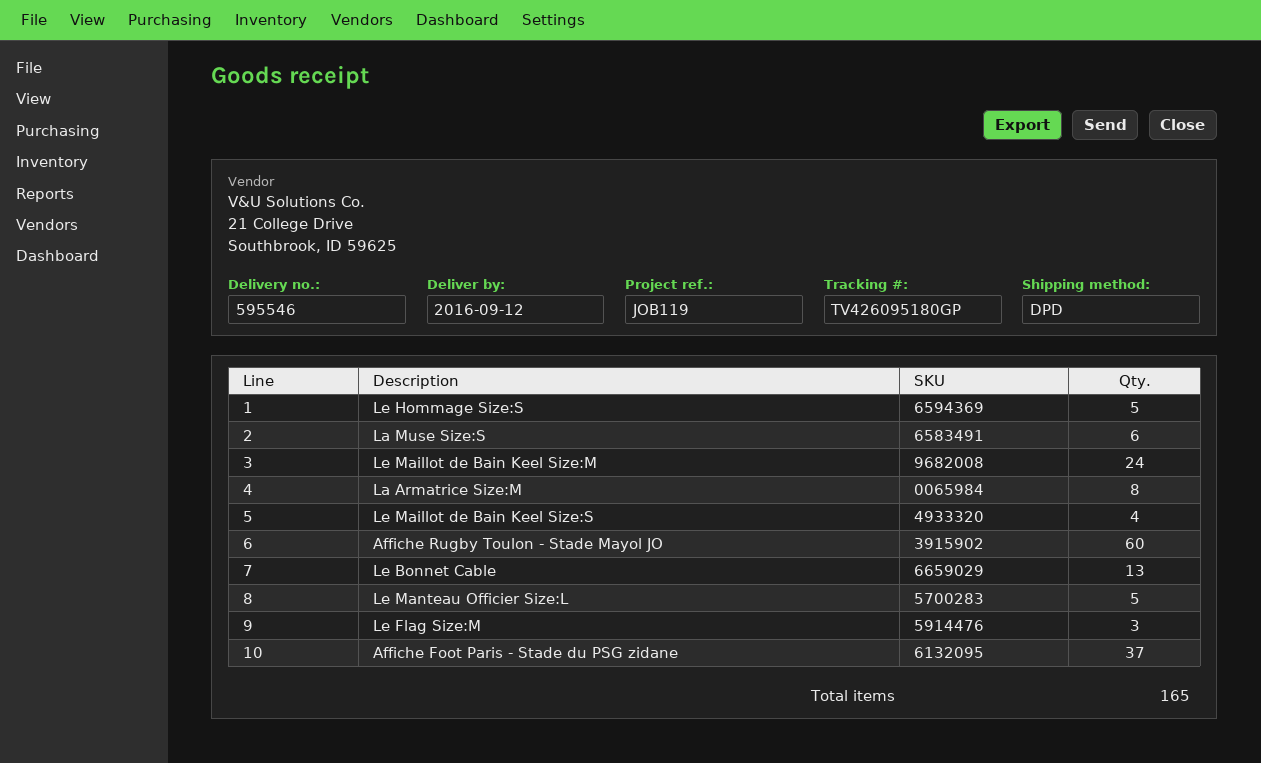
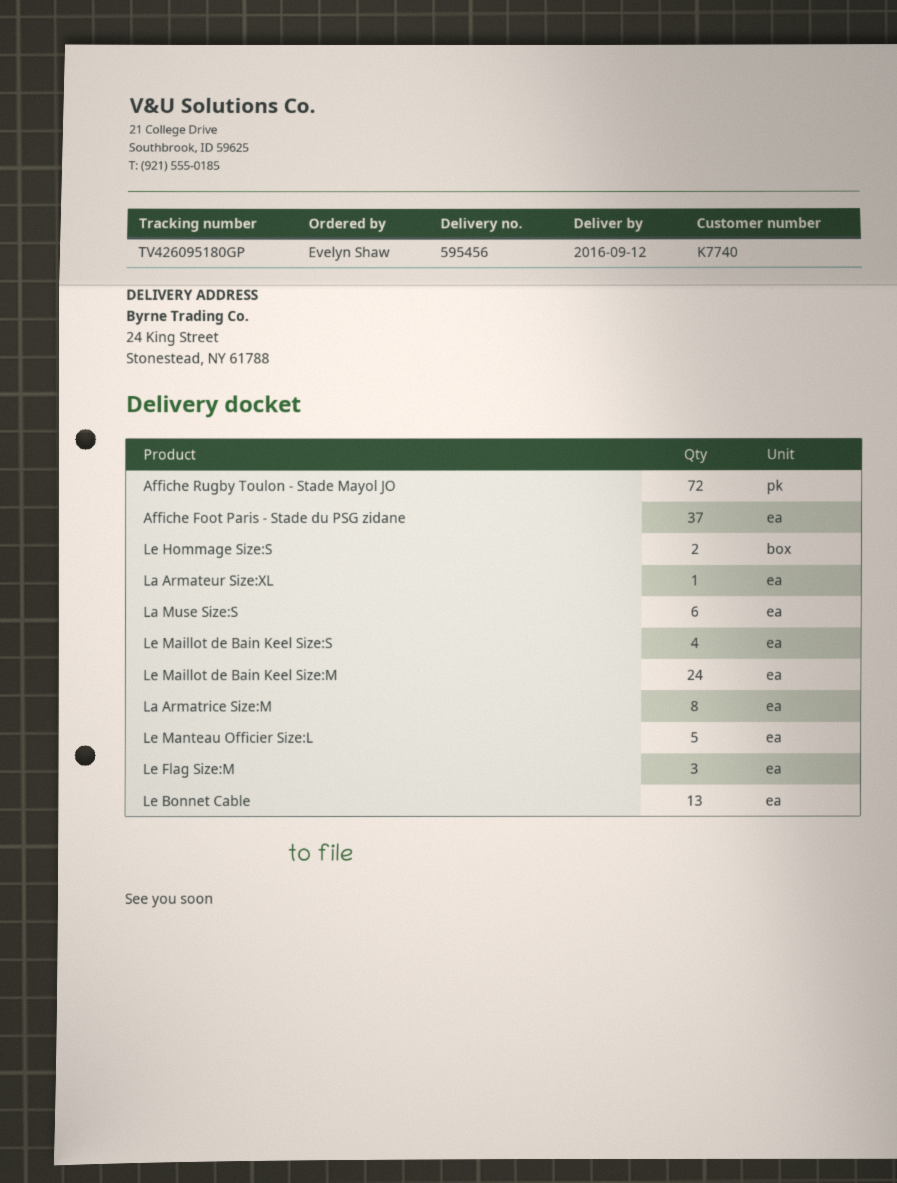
delivery note number: 595546 -> 595456
Le Hommage Size:S: 5 -> 2
Affiche Rugby Toulon - Stade Mayol JO: 60 -> 72
La Armateur Size:XL: none -> 1

